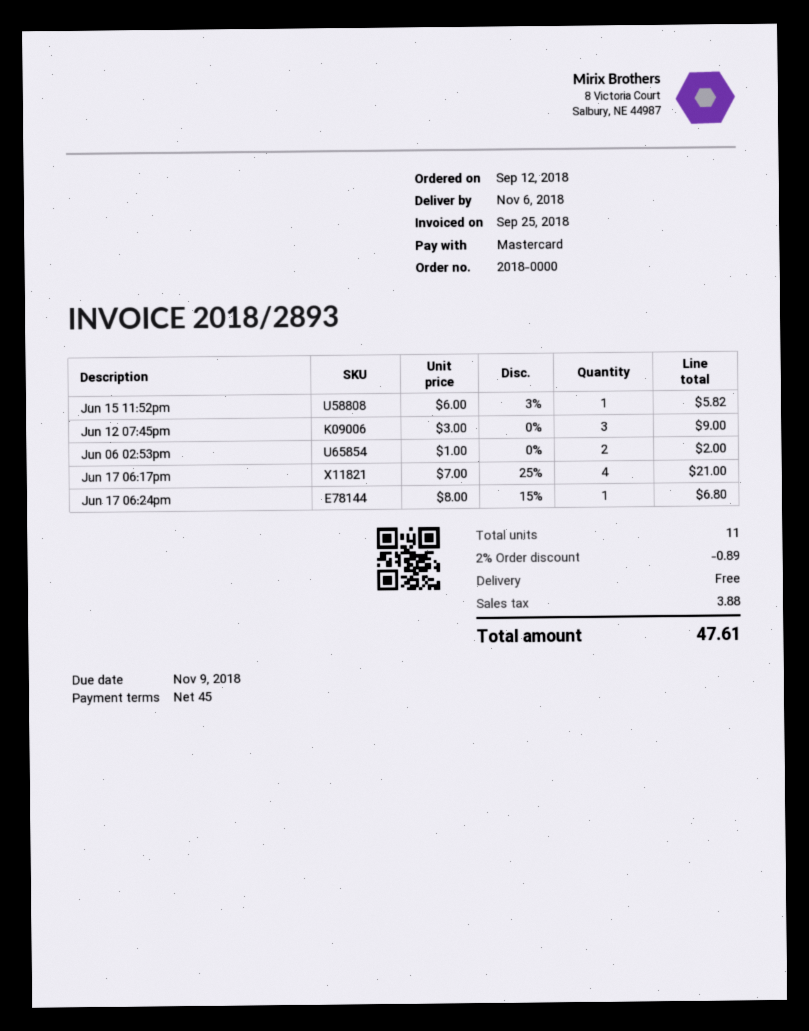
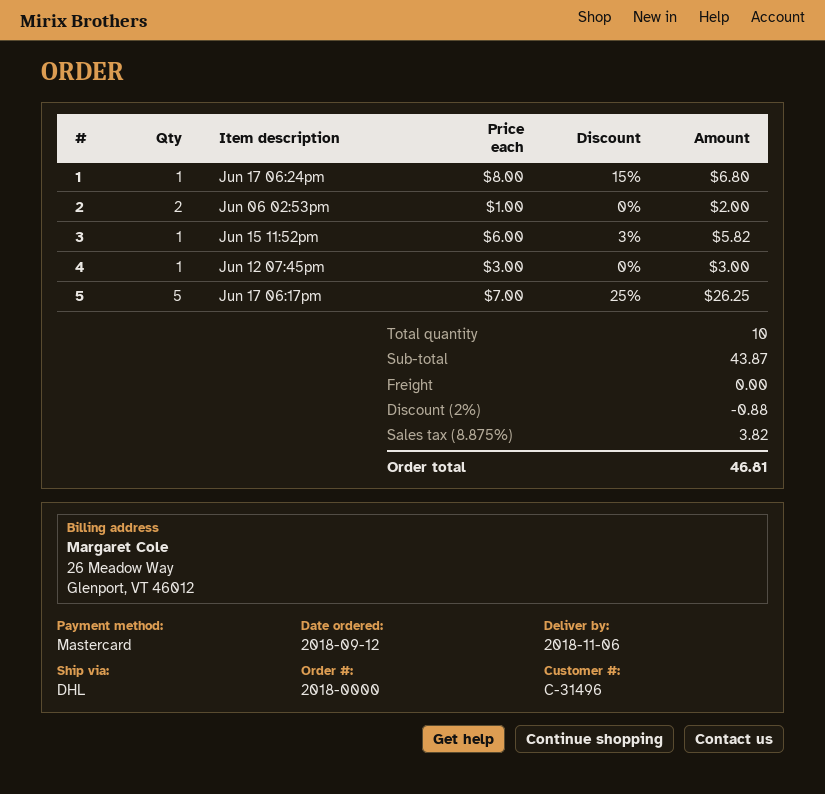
Jun 12 07:45pm: 3 x 3.00 = 9.00 -> 1 x 3.00 = 3.00
Jun 17 06:17pm: 4 x 7.00 - 25% = 21.00 -> 5 x 7.00 - 25% = 26.25
total quantity: 11 -> 10
discount: 2% = 0.89 -> 2% = 0.88
tax: 3.88 -> 3.82
total: 47.61 -> 46.81

